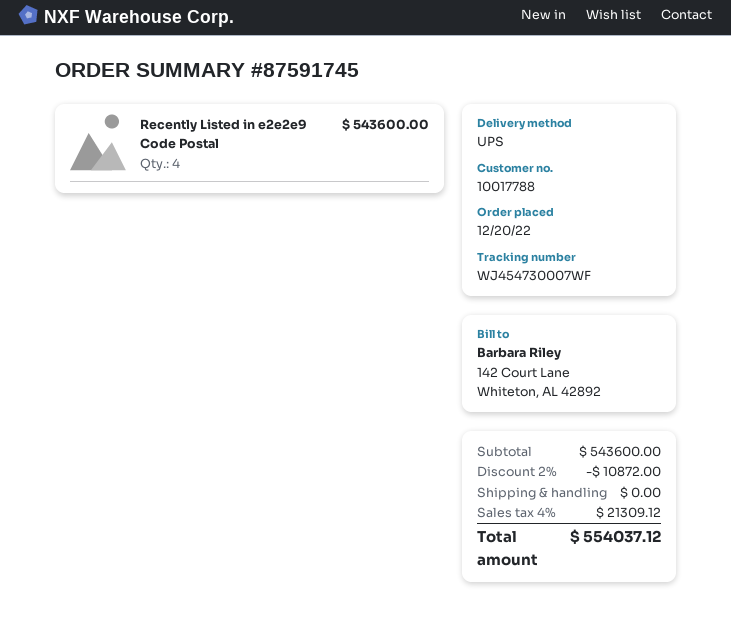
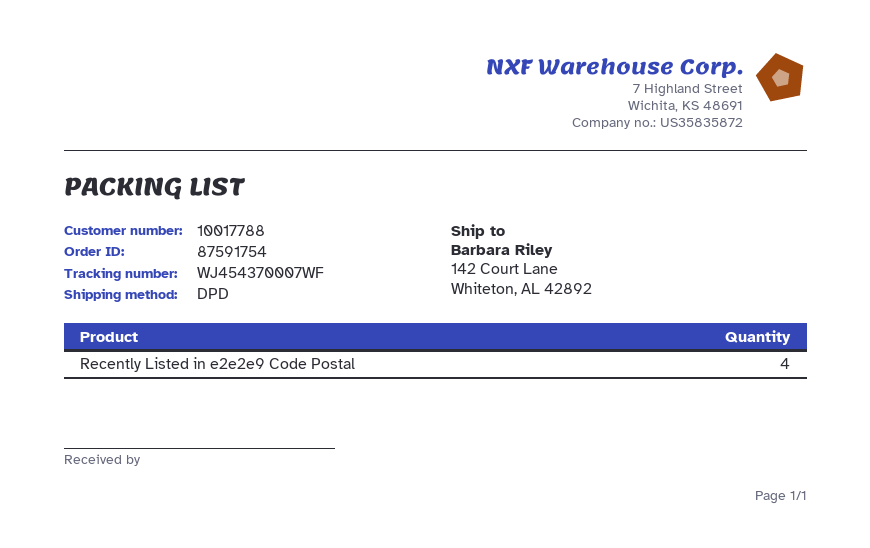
order number: 87591745 -> 87591754
shipping method: UPS -> DPD
tracking number: WJ454730007WF -> WJ454370007WF

